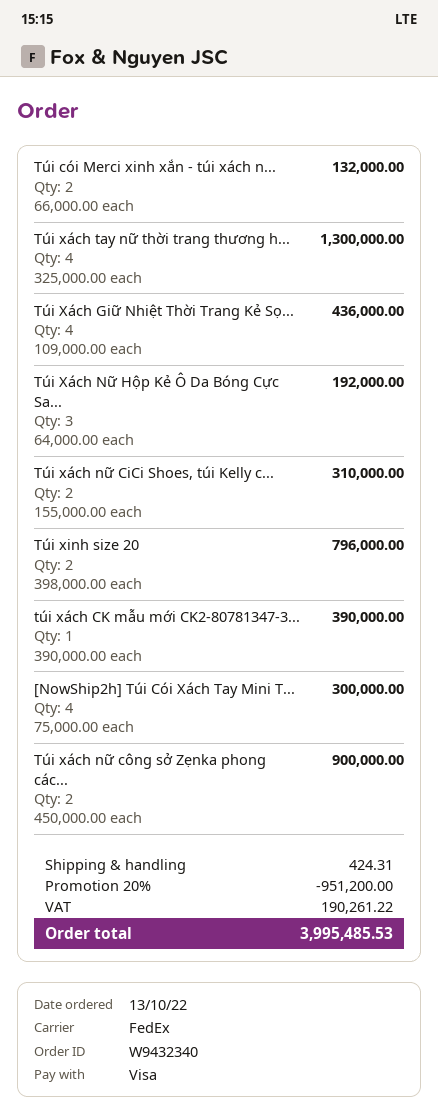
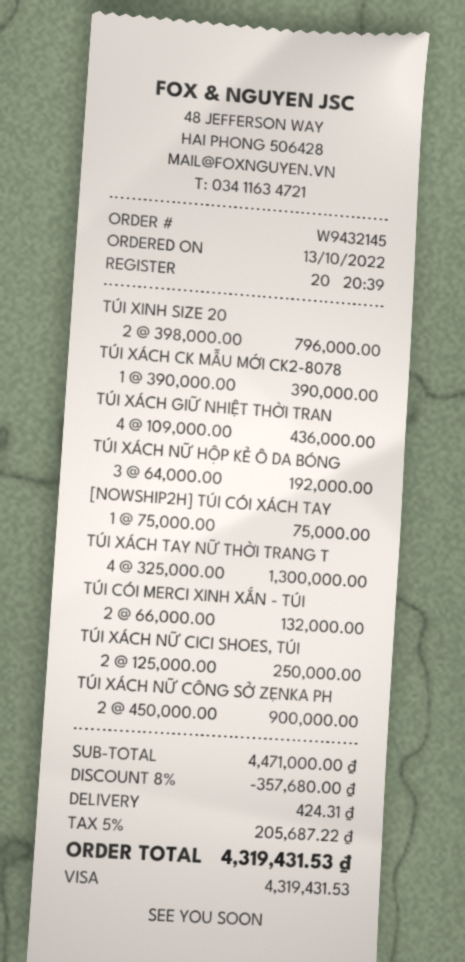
order number: W9432340 -> W9432145
Túi xách nữ CiCi Shoes, túi Kelly c...: 2 x 155000.00 = 310000.00 -> 2 x 125000.00 = 250000.00
[NowShip2h] Túi Cói Xách Tay Mini T...: 4 x 75000.00 = 300000.00 -> 1 x 75000.00 = 75000.00
discount: 20% = 951200.00 -> 8% = 357680.00
tax: 190261.22 -> 205687.22
total: 3995485.53 -> 4319431.53

